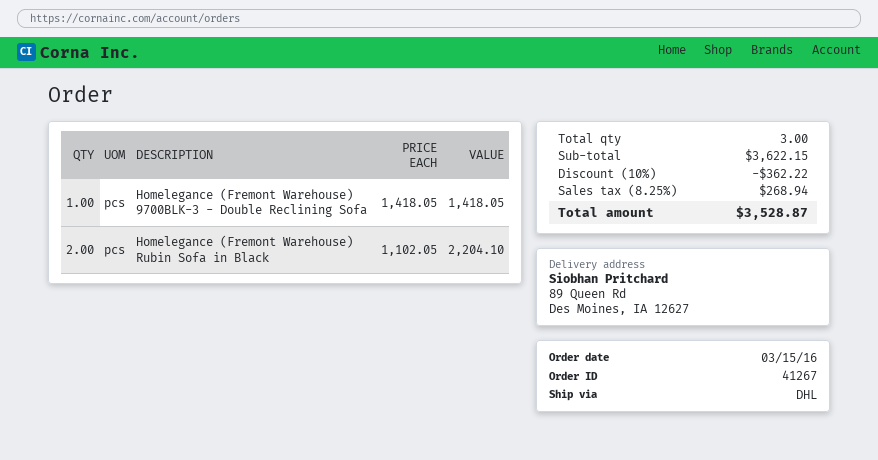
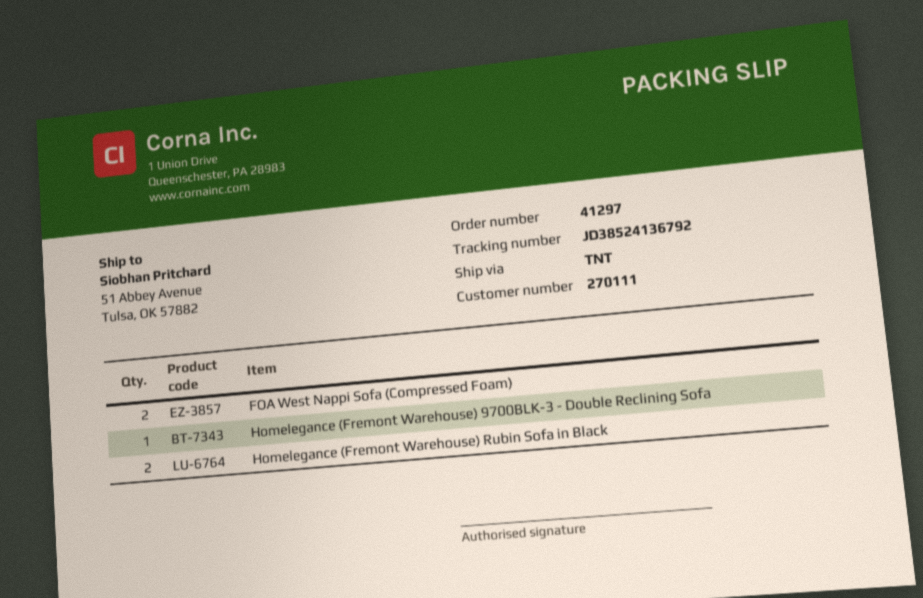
order number: 41267 -> 41297
shipping method: DHL -> TNT
ship to: 89 Queen Rd, Des Moines, IA 12627 -> 51 Abbey Avenue, Tulsa, OK 57882
FOA West Nappi Sofa (Compressed Foam): none -> 2

